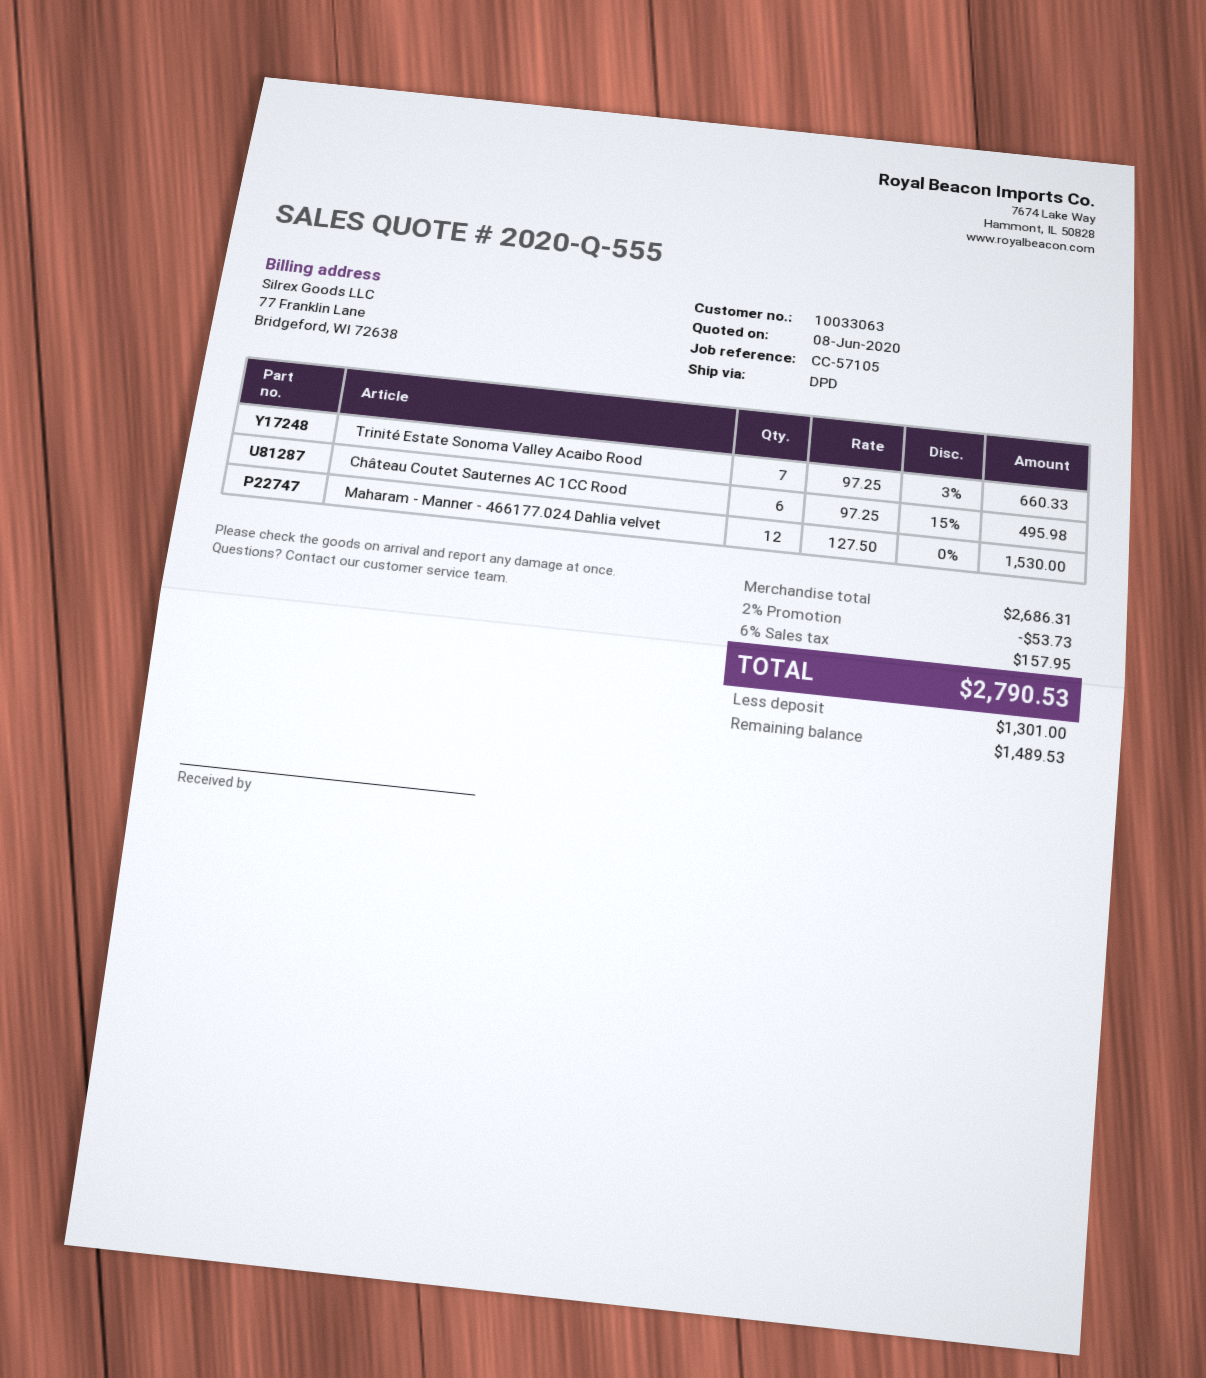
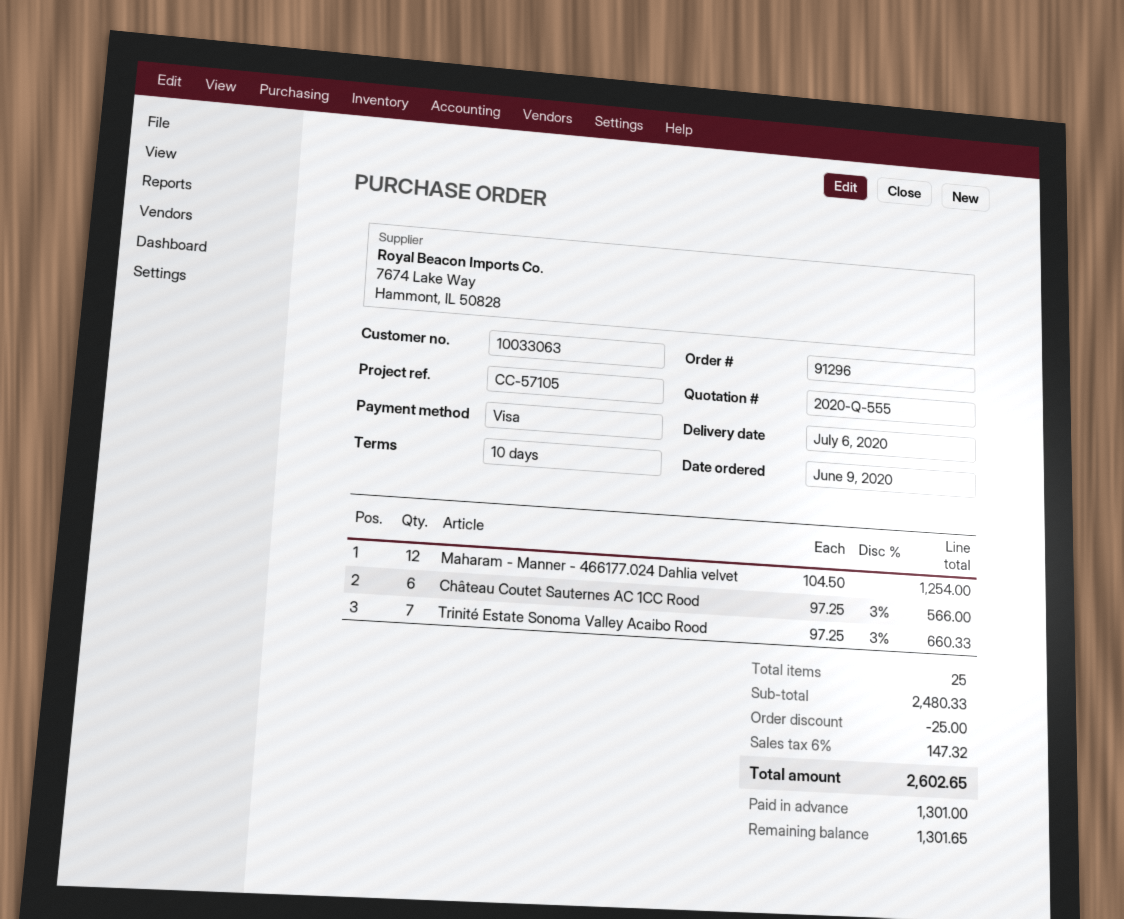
Château Coutet Sauternes AC 1CC Rood: 6 x 97.25 - 15% = 495.98 -> 6 x 97.25 - 3% = 566.00
Maharam - Manner - 466177.024 Dahlia velvet: 12 x 127.50 = 1530.00 -> 12 x 104.50 = 1254.00
subtotal: 2686.31 -> 2480.33
discount: 53.73 -> 25.00
tax: 6% = 157.95 -> 6% = 147.32
total: 2790.53 -> 2602.65
balance: 1489.53 -> 1301.65

